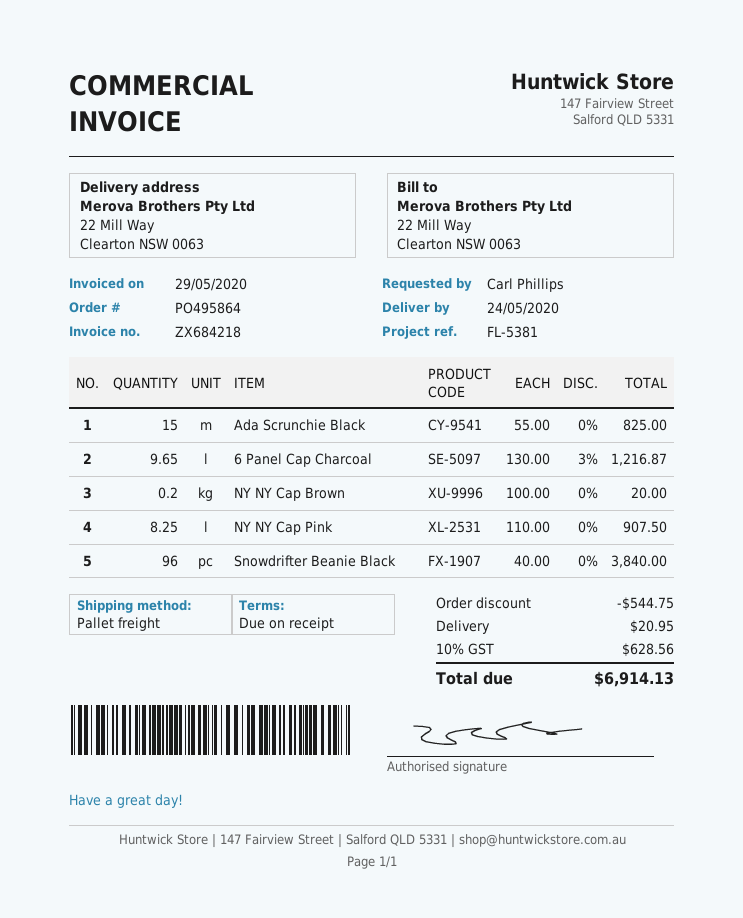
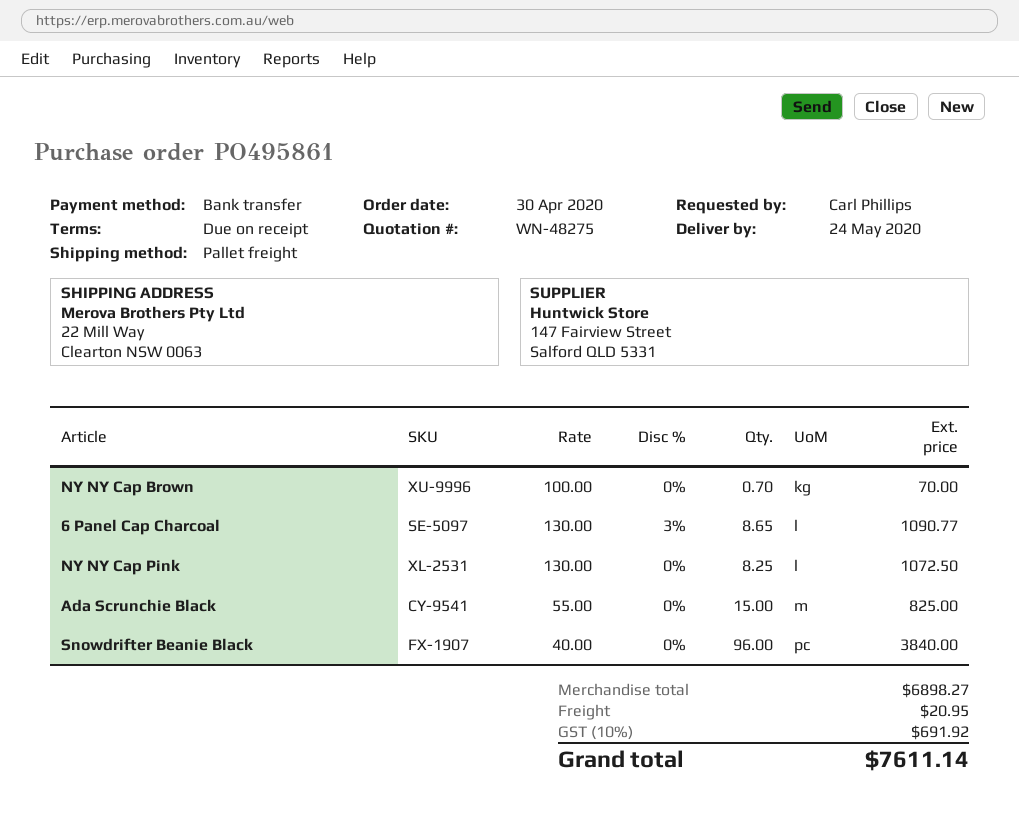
order number: PO495864 -> PO495861
6 Panel Cap Charcoal: 9.65 x 130.00 - 3% = 1216.87 -> 8.65 x 130.00 - 3% = 1090.77
NY NY Cap Brown: 0.2 x 100.00 = 20.00 -> 0.7 x 100.00 = 70.00
NY NY Cap Pink: 8.25 x 110.00 = 907.50 -> 8.25 x 130.00 = 1072.50
discount: 544.75 -> none
tax: 10% = 628.56 -> 10% = 691.92
total: 6914.13 -> 7611.14

